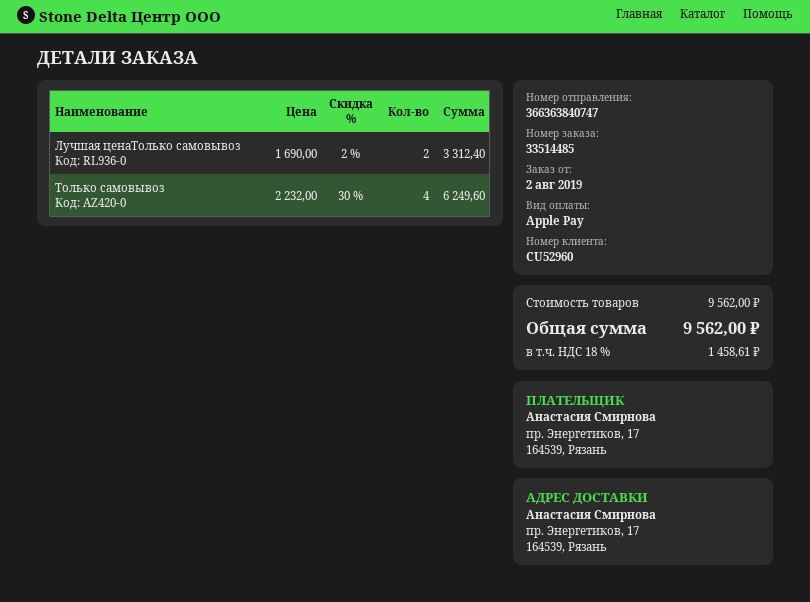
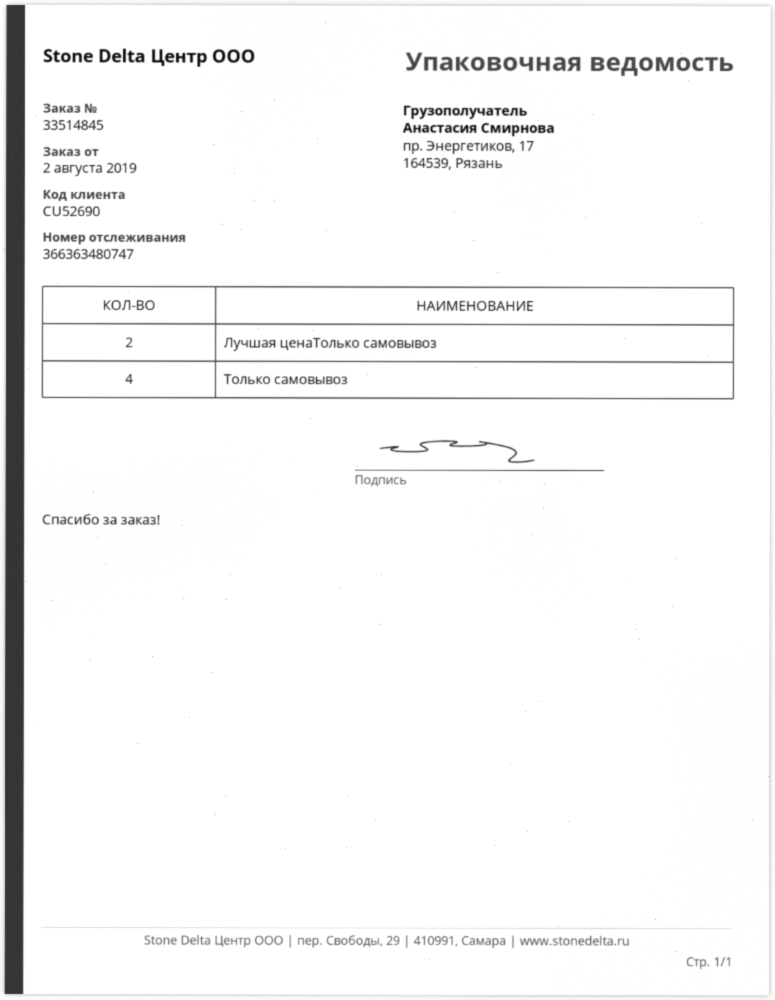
order number: 33514485 -> 33514845
customer number: CU52960 -> CU52690
tracking number: 366363840747 -> 366363480747

